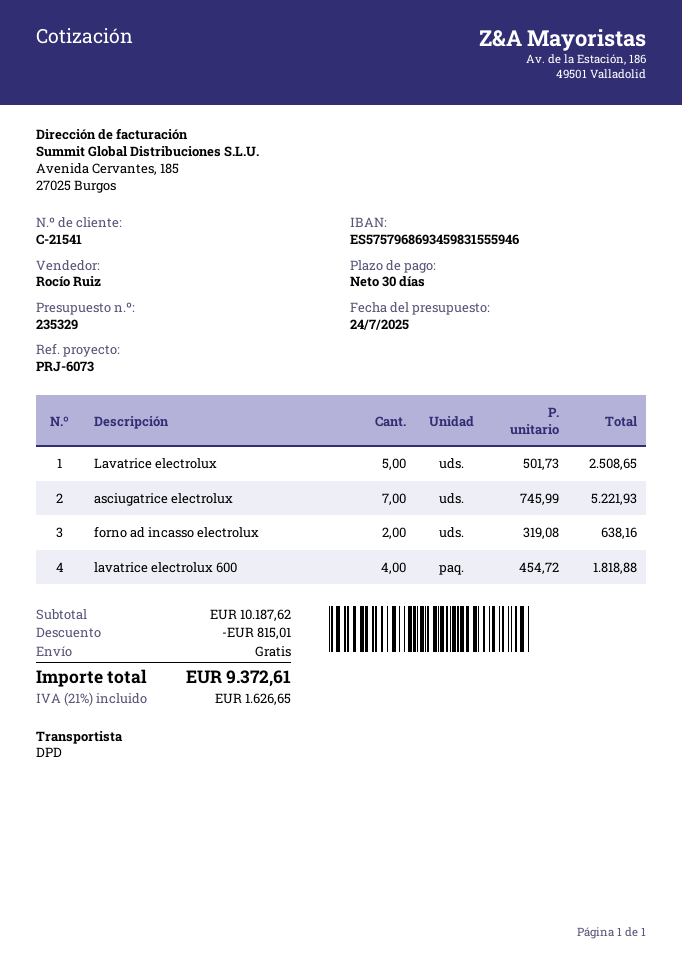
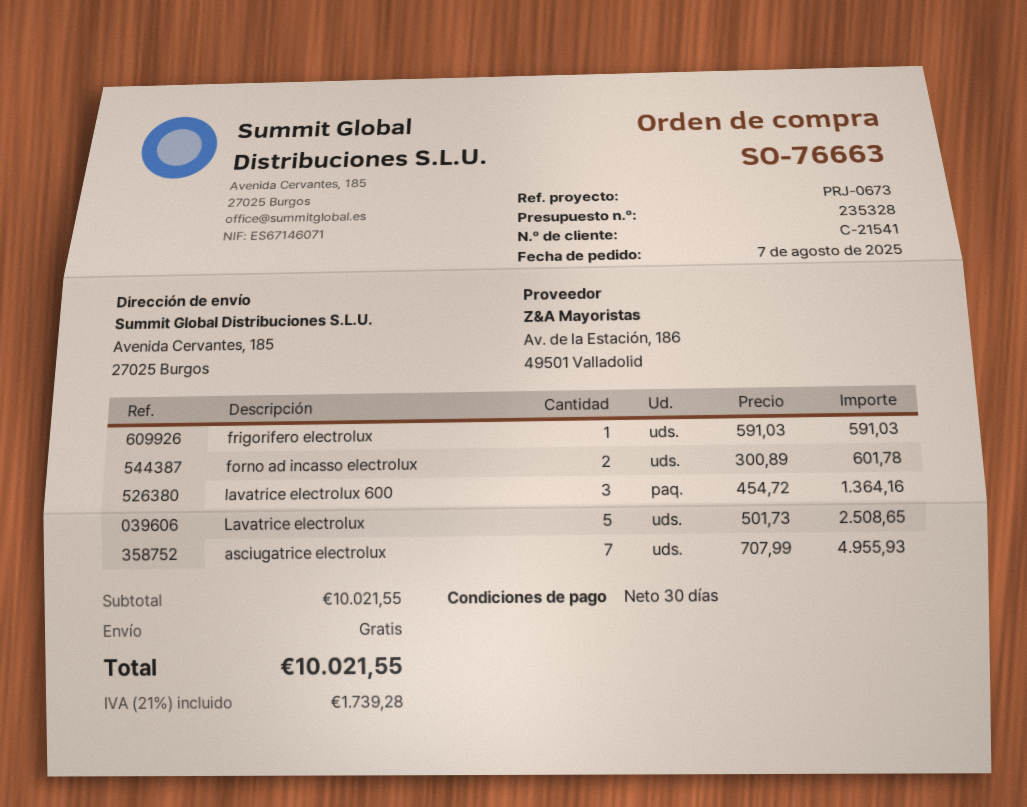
quote number: 235329 -> 235328
reference: PRJ-6073 -> PRJ-0673
asciugatrice electrolux: 7 x 745.99 = 5221.93 -> 7 x 707.99 = 4955.93
forno ad incasso electrolux: 2 x 319.08 = 638.16 -> 2 x 300.89 = 601.78
lavatrice electrolux 600: 4 x 454.72 = 1818.88 -> 3 x 454.72 = 1364.16
frigorifero electrolux: none -> 1 x 591.03 = 591.03
subtotal: 10187.62 -> 10021.55
discount: 815.01 -> none
tax: 21% = 1626.65 -> 21% = 1739.28
total: 9372.61 -> 10021.55

